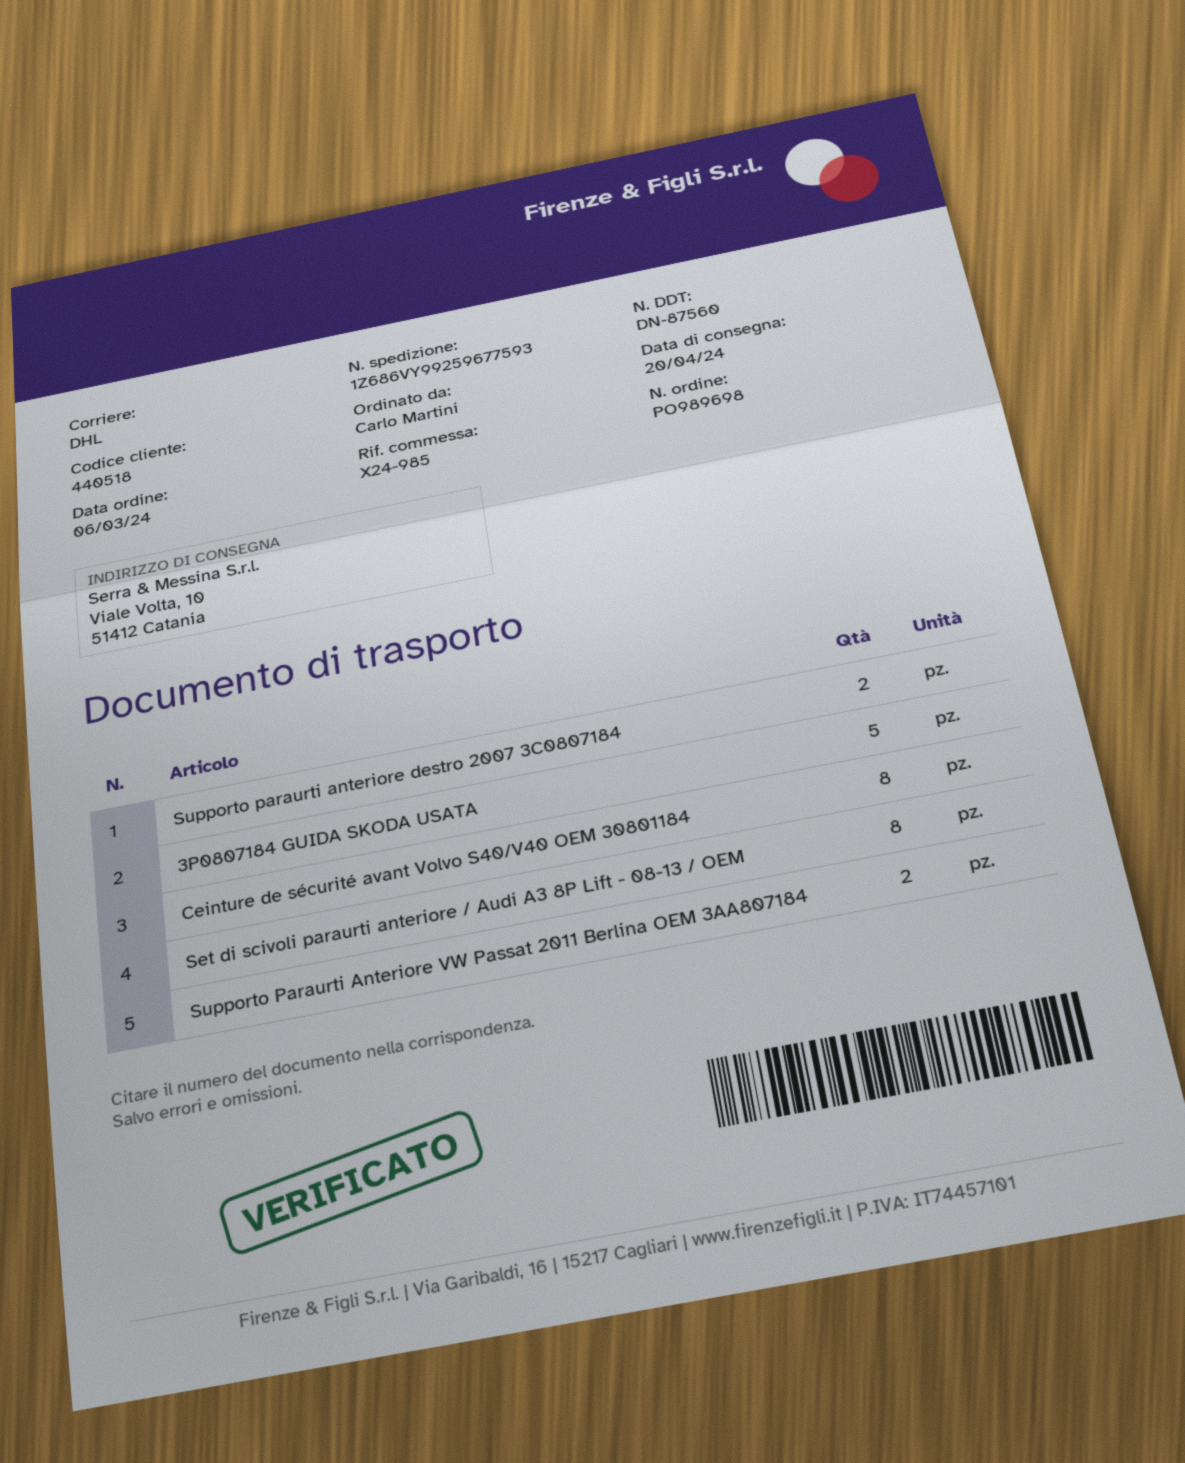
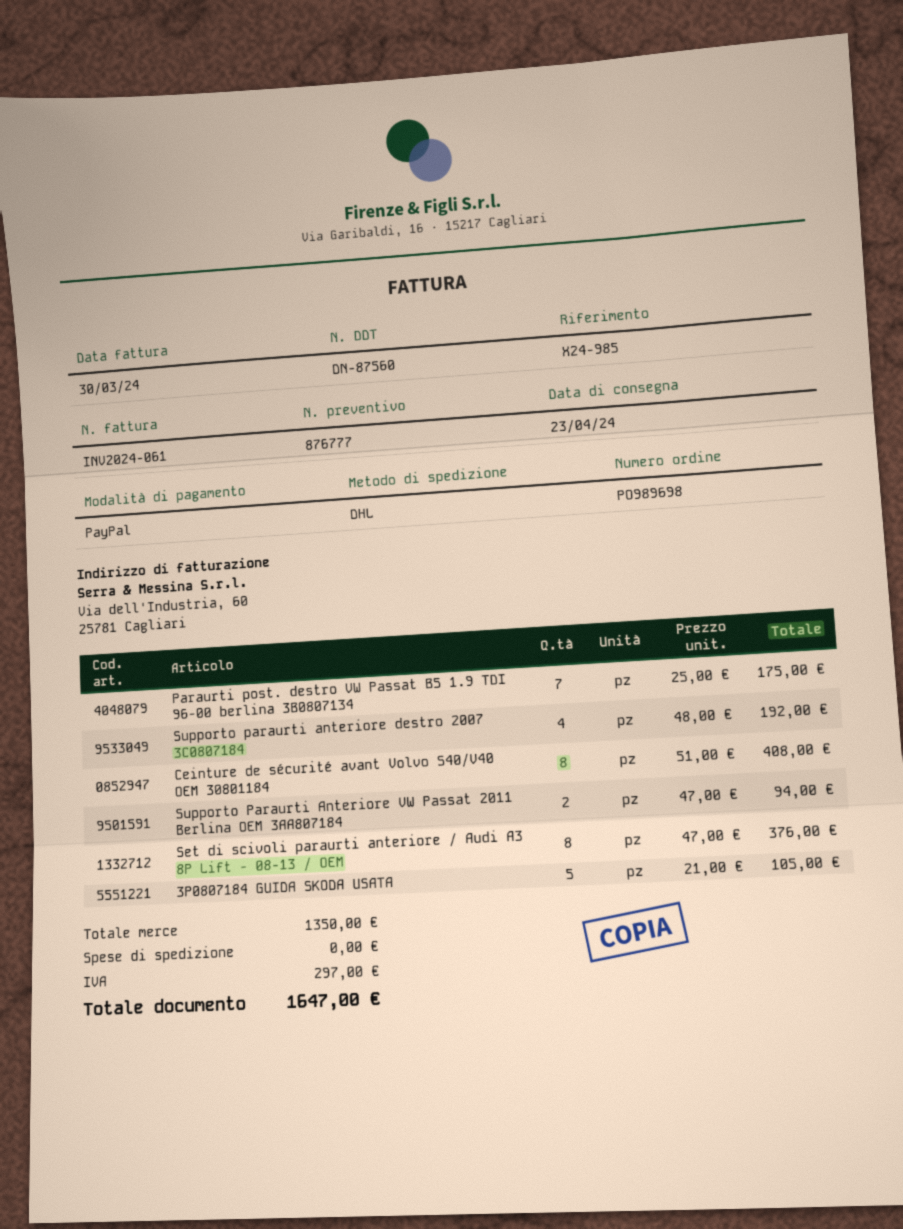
delivery date: 2024-04-20 -> 2024-04-23
Supporto paraurti anteriore destro 2007 3C0807184: 2 -> 4
Paraurti post. destro VW Passat B5 1.9 TDI 96-00 berlina 3B0807134: none -> 7

